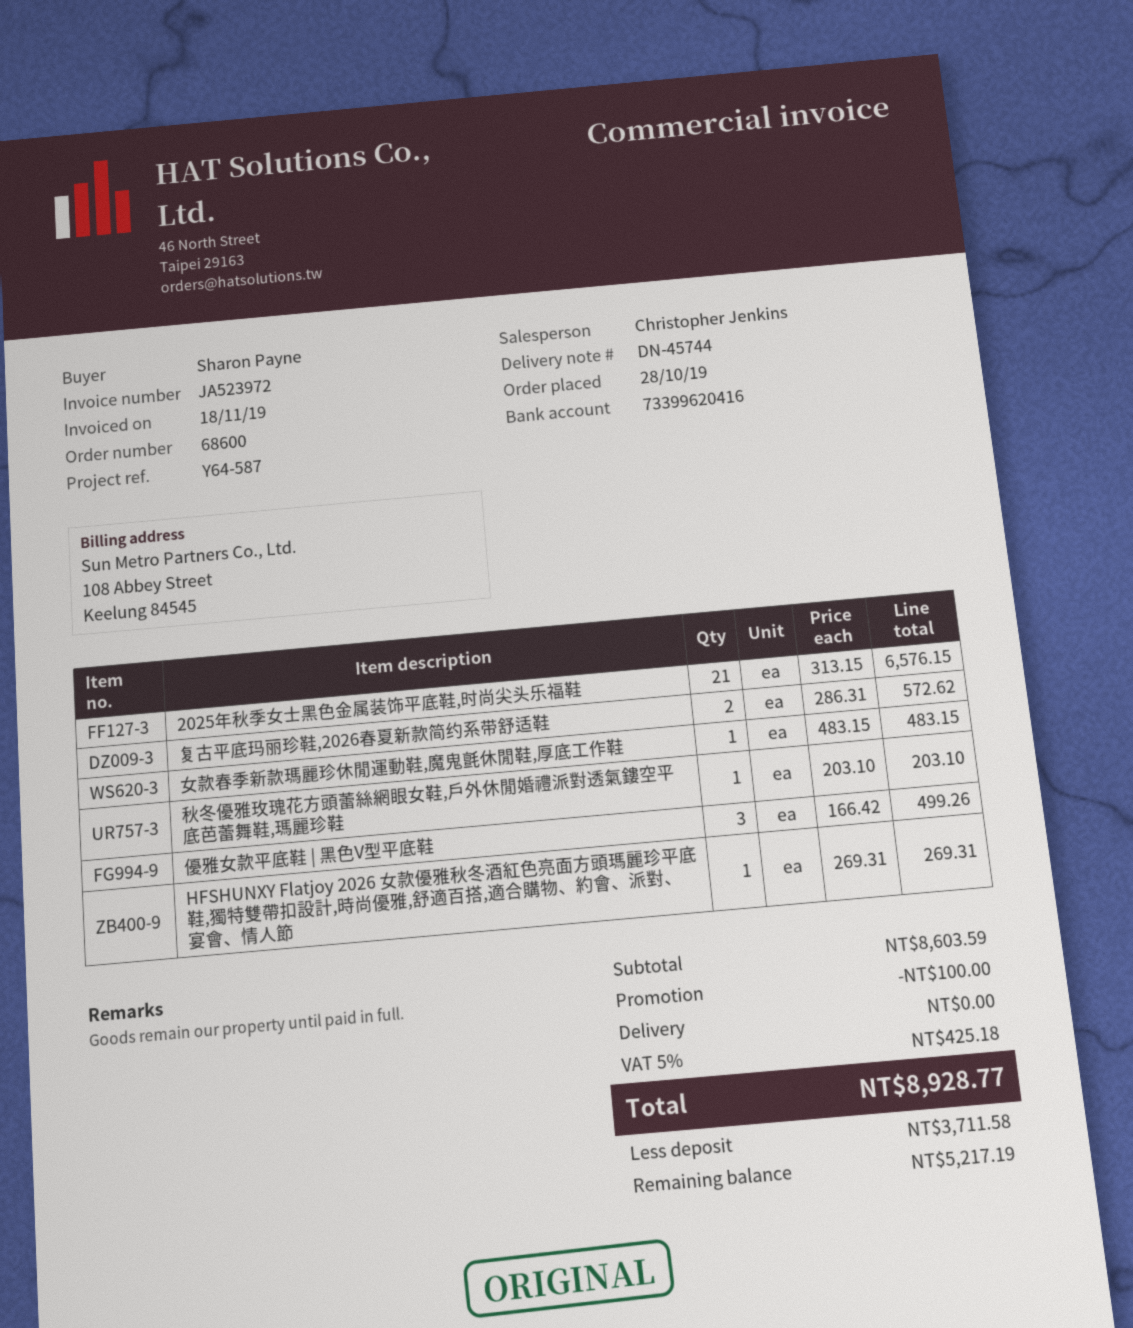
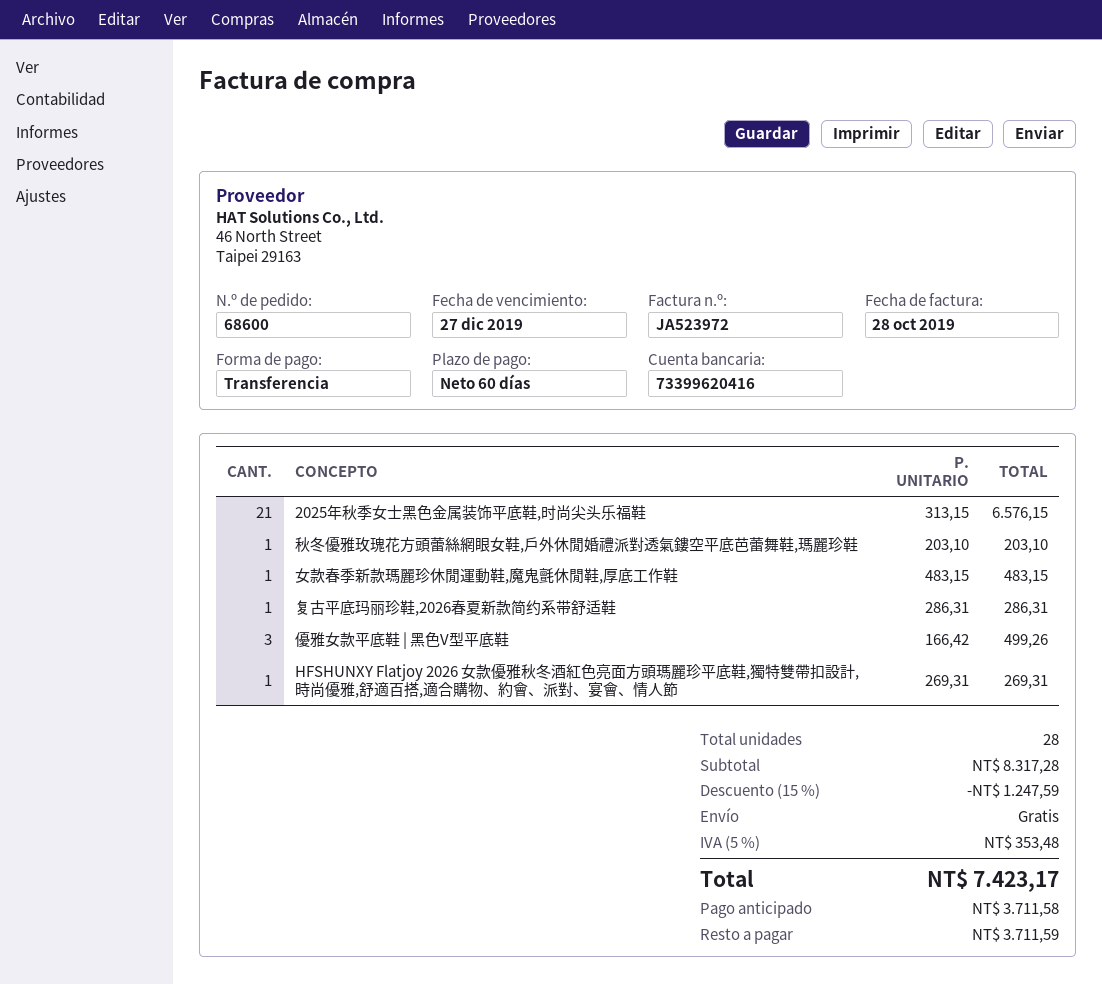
invoice date: 2019-11-18 -> 2019-10-28
复古平底玛丽珍鞋,2026春夏新款简约系带舒适鞋: 2 x 286.31 = 572.62 -> 1 x 286.31 = 286.31
subtotal: 8603.59 -> 8317.28
discount: 100.00 -> 1247.59
tax: 5% = 425.18 -> 5% = 353.48
total: 8928.77 -> 7423.17
balance: 5217.19 -> 3711.59

